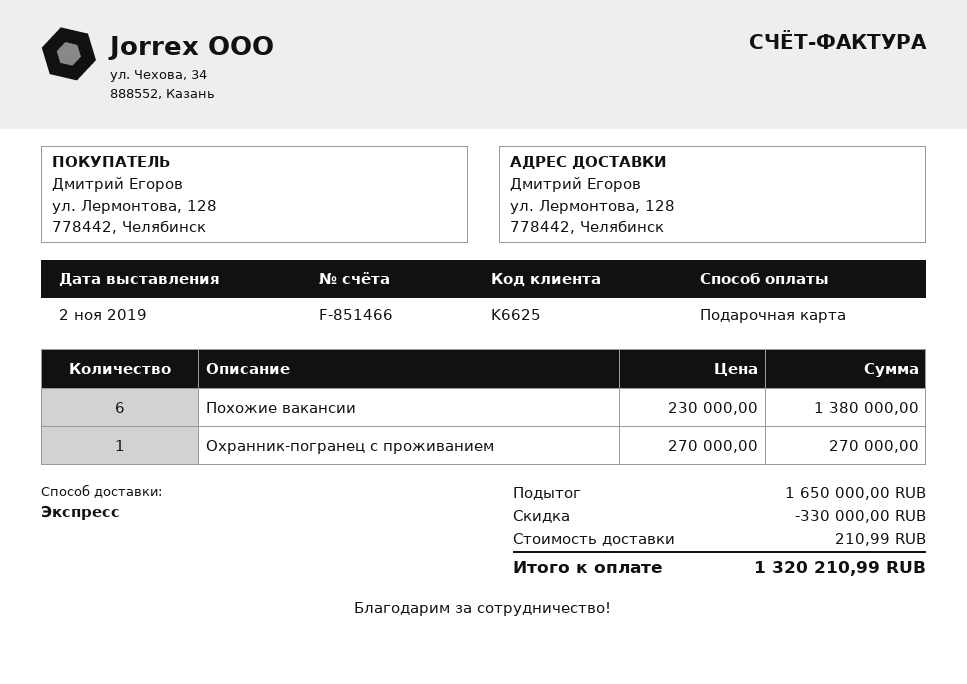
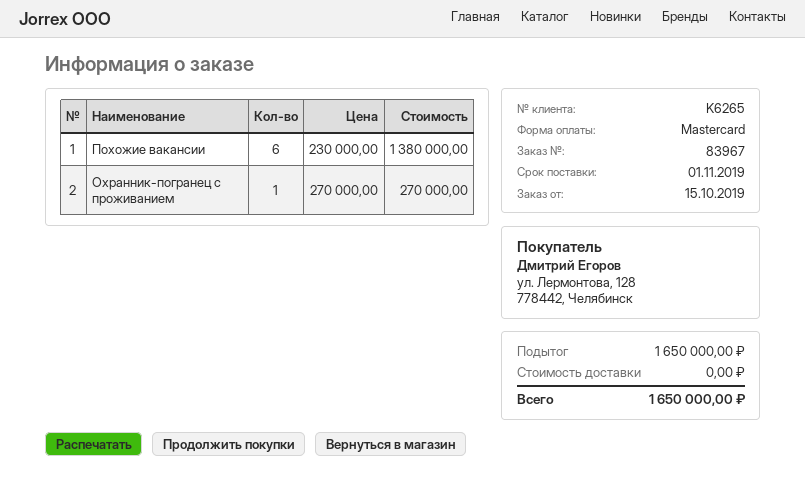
customer number: K6625 -> K6265
payment method: gift card -> Mastercard
discount: 330000.00 -> none
shipping: 210.99 -> 0.00
total: 1320210.99 -> 1650000.00

